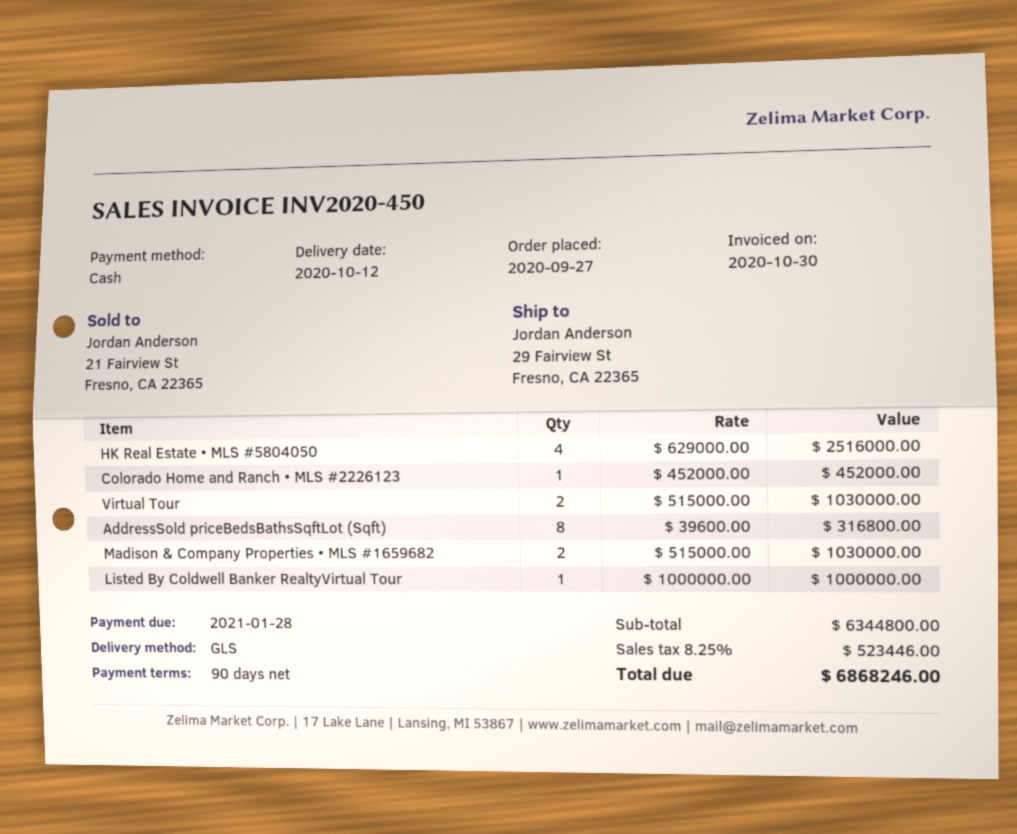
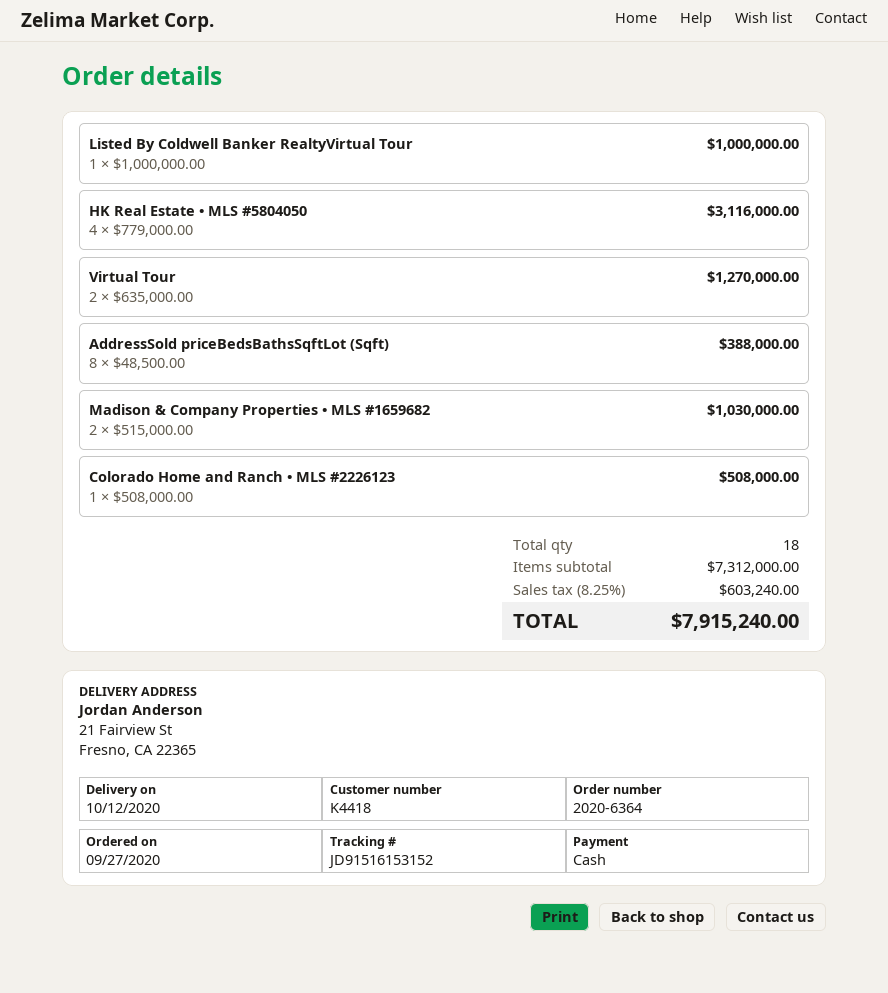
ship to: 29 Fairview St, Fresno, CA 22365 -> 21 Fairview St, Fresno, CA 22365
HK Real Estate • MLS #5804050: 4 x 629000.00 = 2516000.00 -> 4 x 779000.00 = 3116000.00
Colorado Home and Ranch • MLS #2226123: 1 x 452000.00 = 452000.00 -> 1 x 508000.00 = 508000.00
Virtual Tour: 2 x 515000.00 = 1030000.00 -> 2 x 635000.00 = 1270000.00
AddressSold priceBedsBathsSqftLot (Sqft): 8 x 39600.00 = 316800.00 -> 8 x 48500.00 = 388000.00
subtotal: 6344800.00 -> 7312000.00
tax: 8.25% = 523446.00 -> 8.25% = 603240.00
total: 6868246.00 -> 7915240.00

